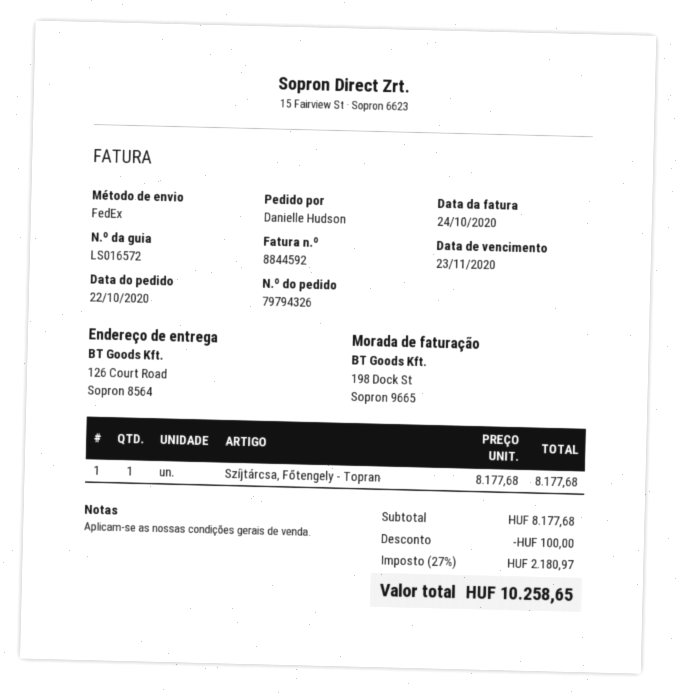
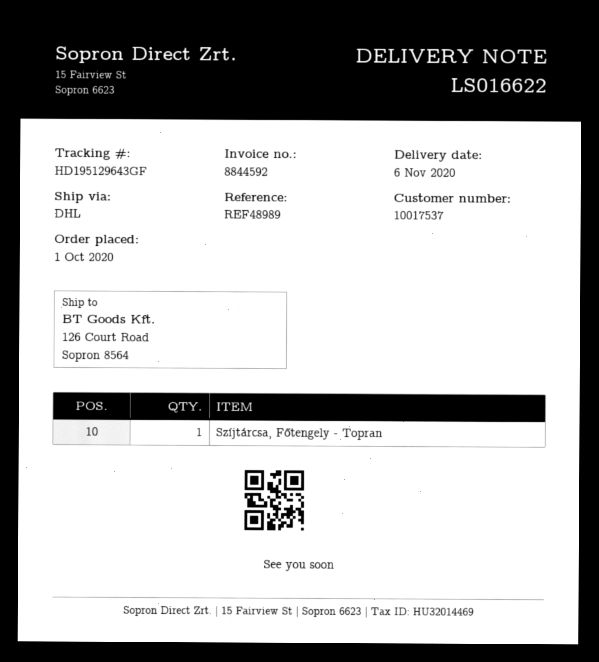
order date: 2020-10-22 -> 2020-10-01
delivery note number: LS016572 -> LS016622
shipping method: FedEx -> DHL

